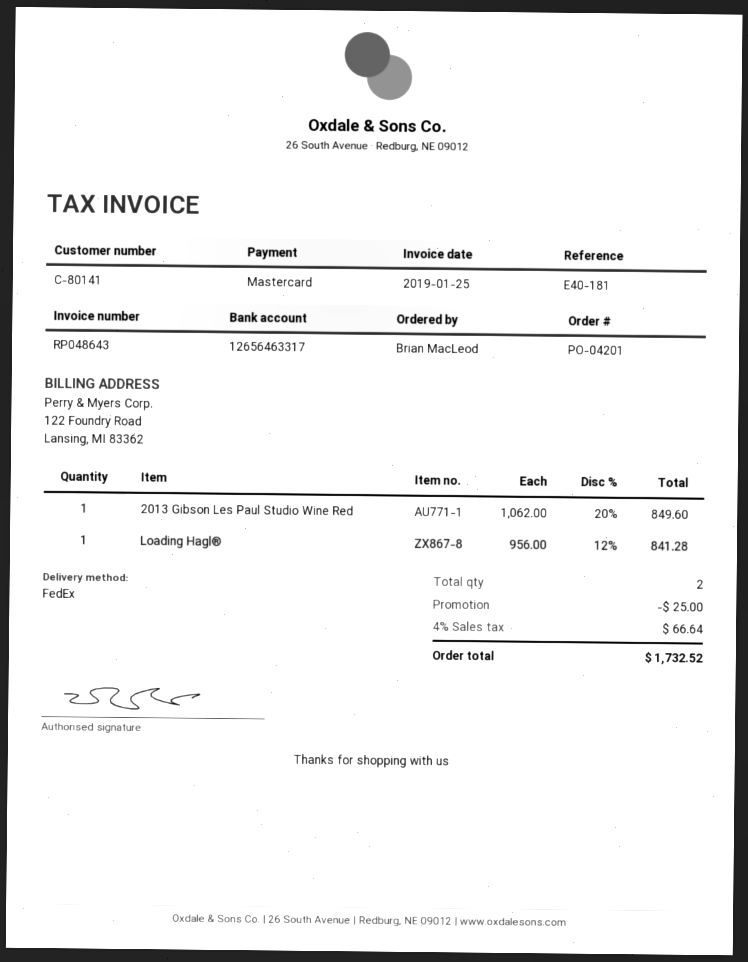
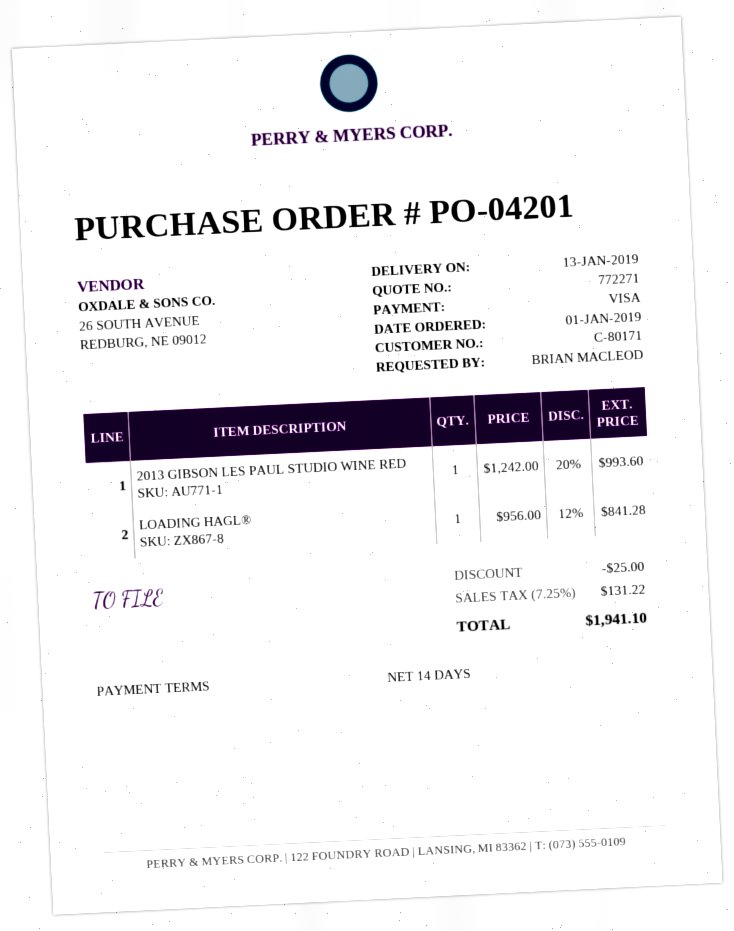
customer number: C-80141 -> C-80171
payment method: Mastercard -> Visa
2013 Gibson Les Paul Studio Wine Red: 1 x 1062.00 - 20% = 849.60 -> 1 x 1242.00 - 20% = 993.60
tax: 4% = 66.64 -> 7.25% = 131.22
total: 1732.52 -> 1941.10

